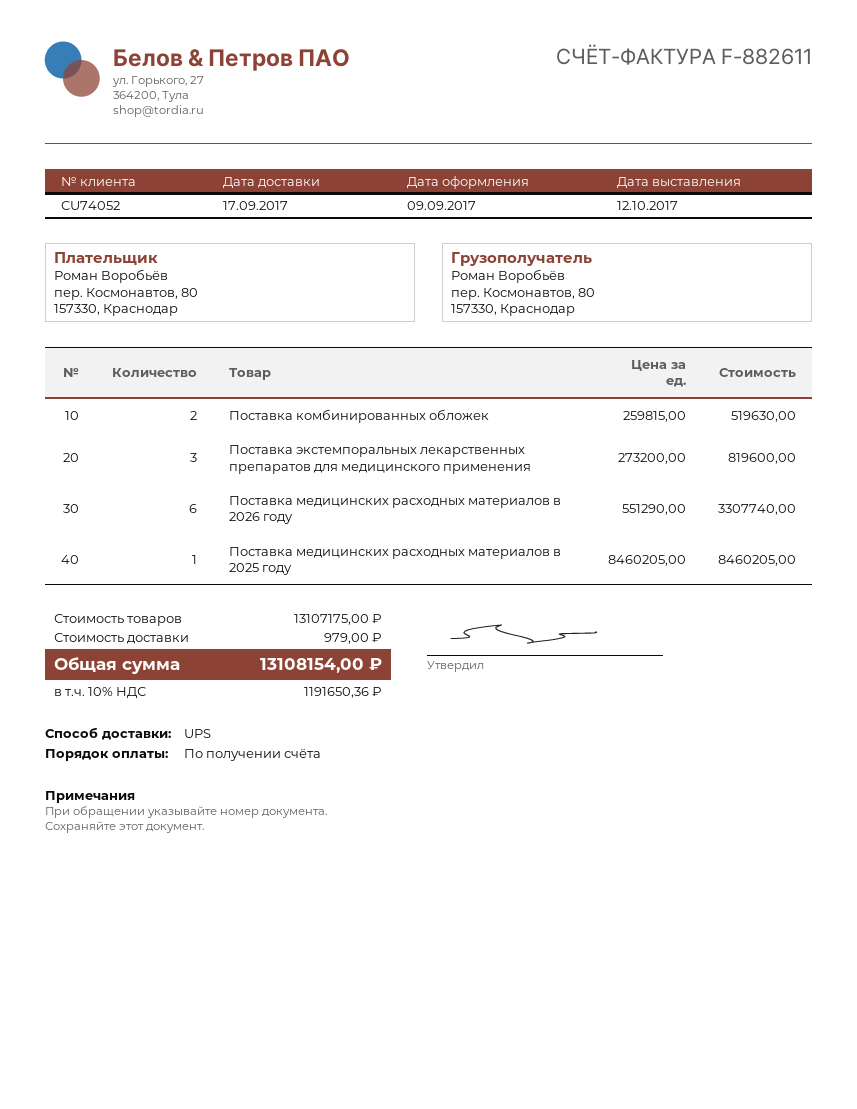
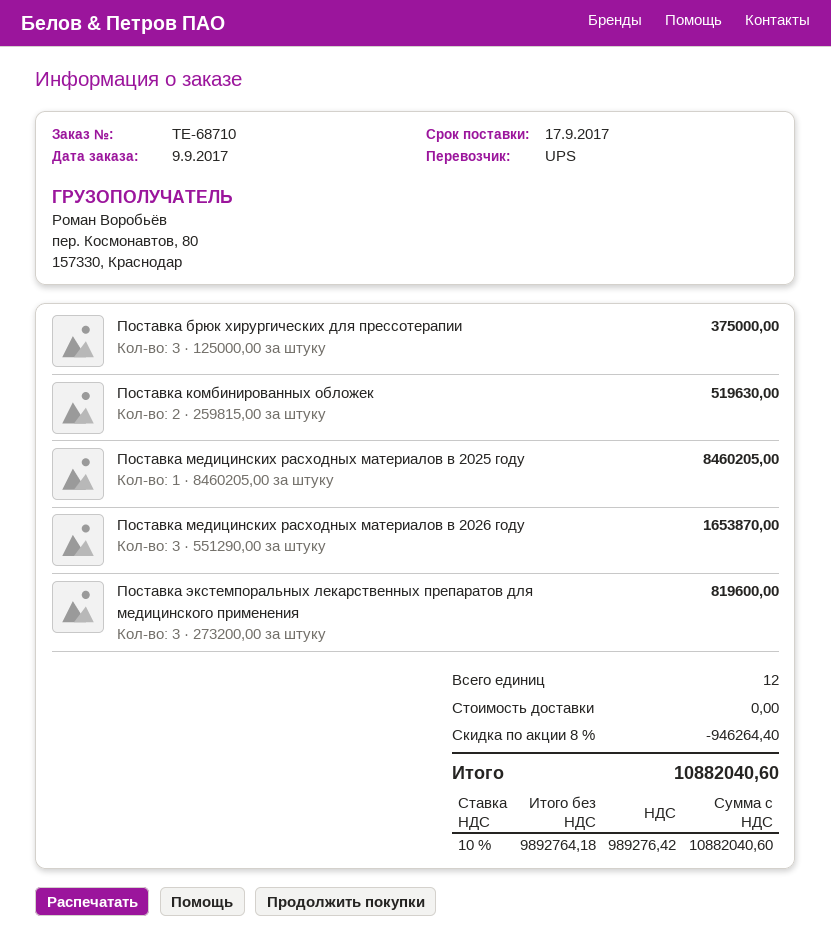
Поставка медицинских расходных материалов в 2026 году: 6 x 551290.00 = 3307740.00 -> 3 x 551290.00 = 1653870.00
Поставка брюк хирургических для прессотерапии: none -> 3 x 125000.00 = 375000.00
discount: none -> 8% = 946264.40
shipping: 979.00 -> 0.00
tax: 10% = 1191650.36 -> 10% = 989276.42
total: 13108154.00 -> 10882040.60

